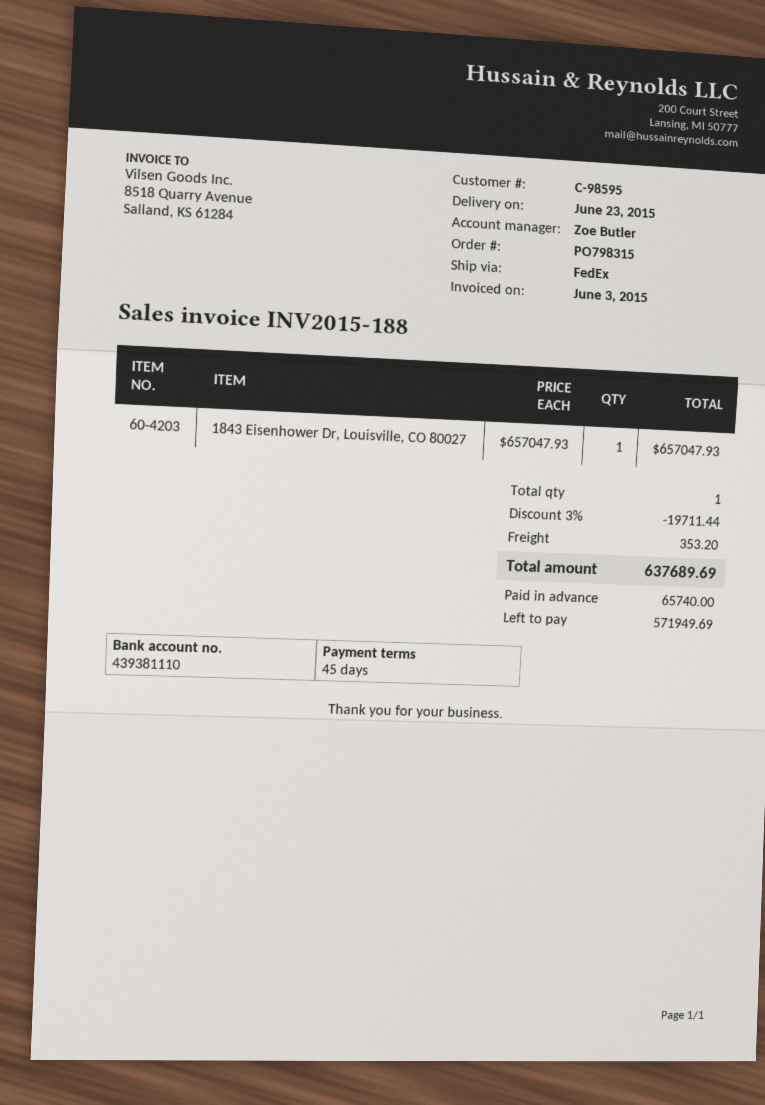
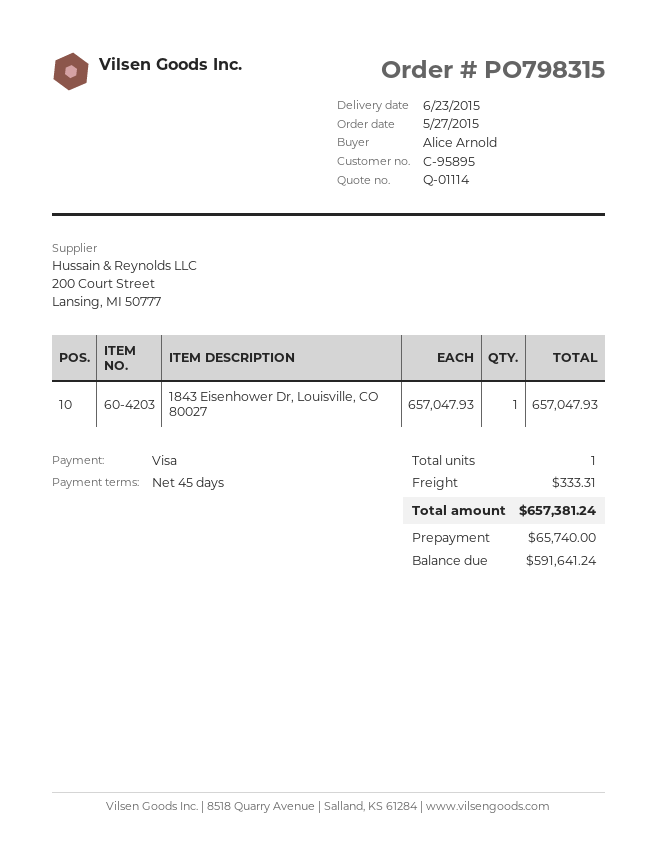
customer number: C-98595 -> C-95895
discount: 3% = 19711.44 -> none
shipping: 353.20 -> 333.31
total: 637689.69 -> 657381.24
balance: 571949.69 -> 591641.24

